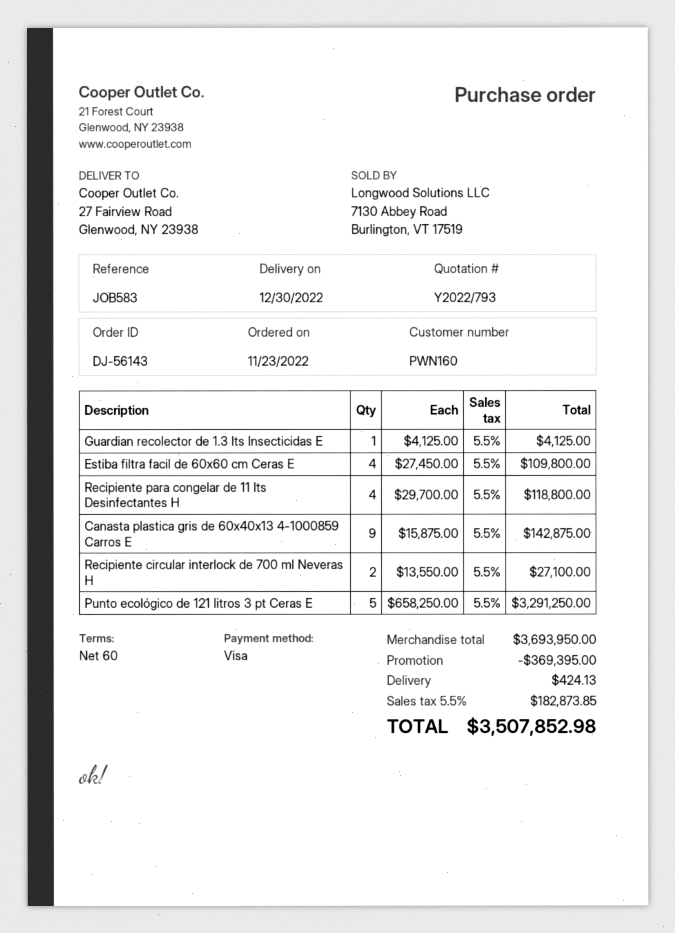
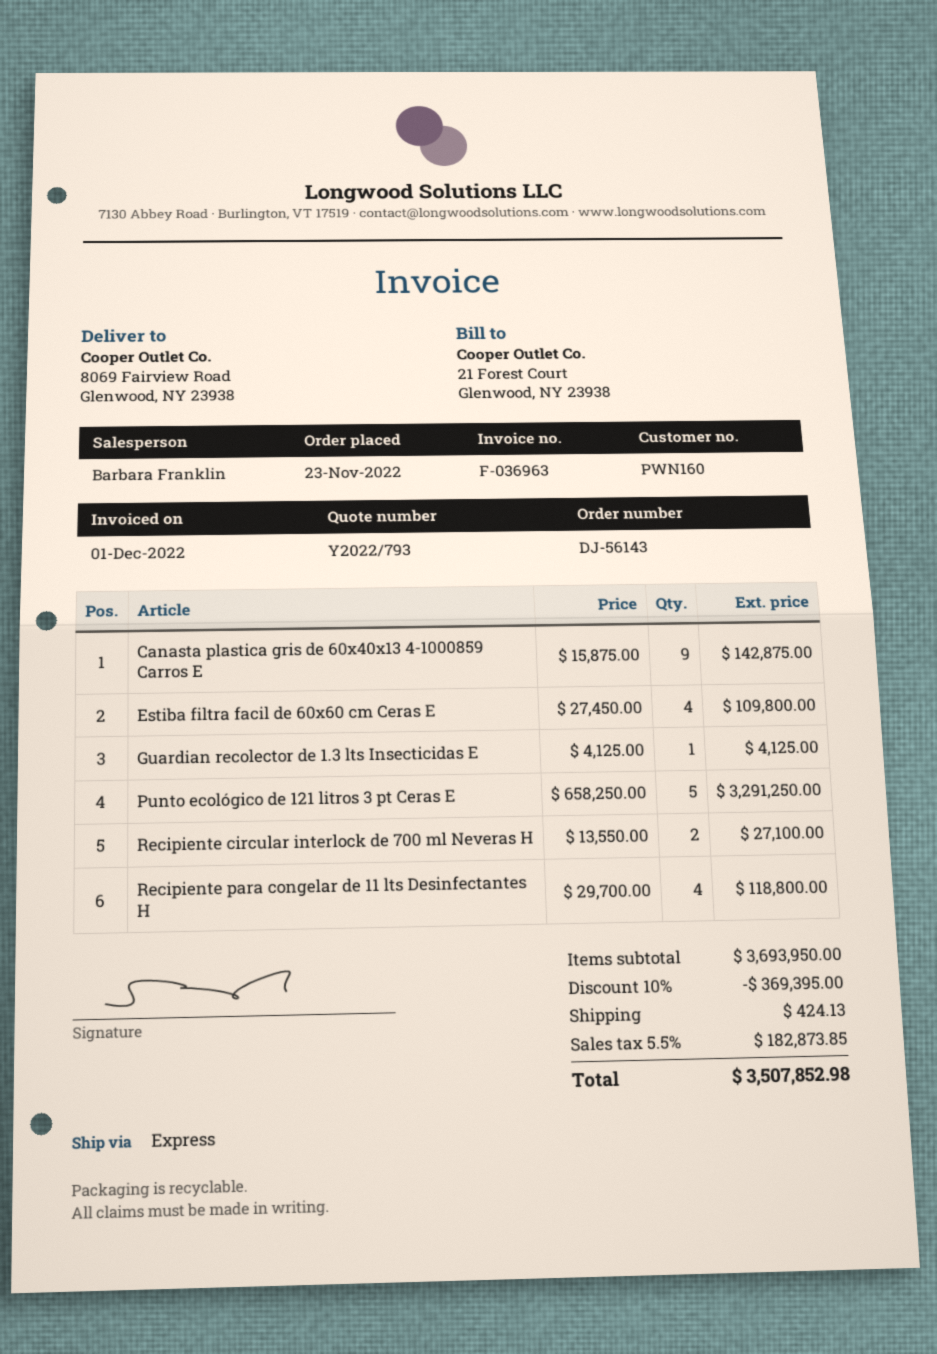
ship to: 27 Fairview Road, Glenwood, NY 23938 -> 8069 Fairview Road, Glenwood, NY 23938

